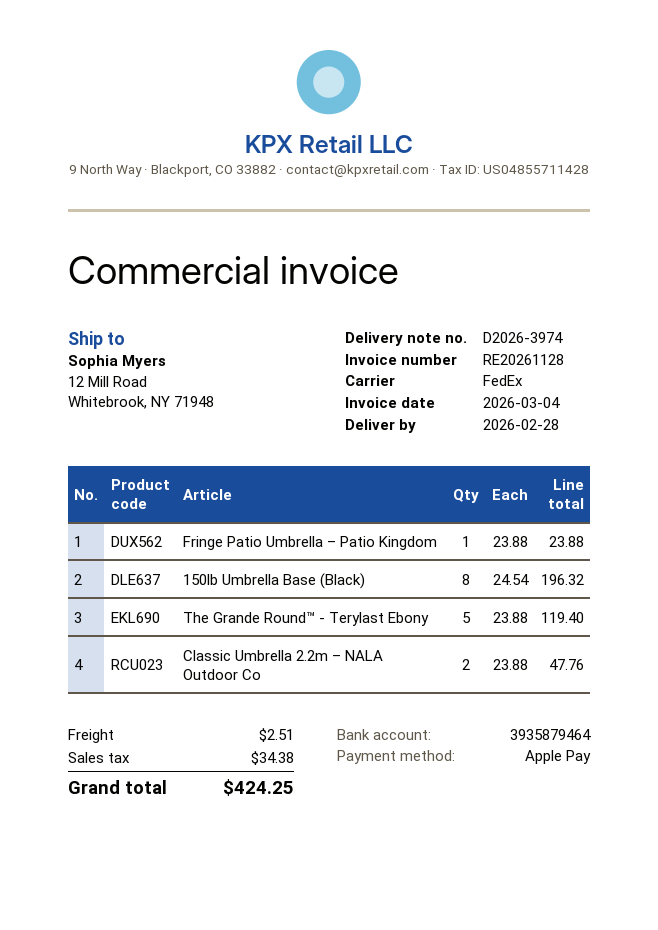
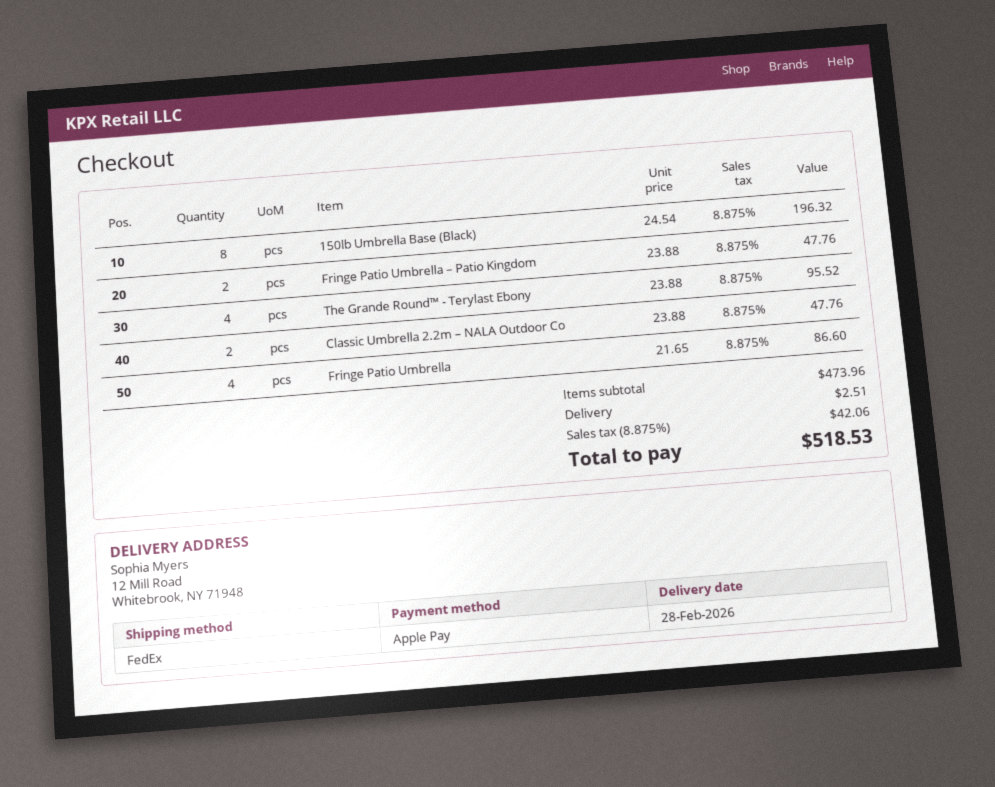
Fringe Patio Umbrella – Patio Kingdom: 1 x 23.88 = 23.88 -> 2 x 23.88 = 47.76
The Grande Round™ - Terylast Ebony: 5 x 23.88 = 119.40 -> 4 x 23.88 = 95.52
Fringe Patio Umbrella: none -> 4 x 21.65 = 86.60
tax: 34.38 -> 42.06
total: 424.25 -> 518.53

